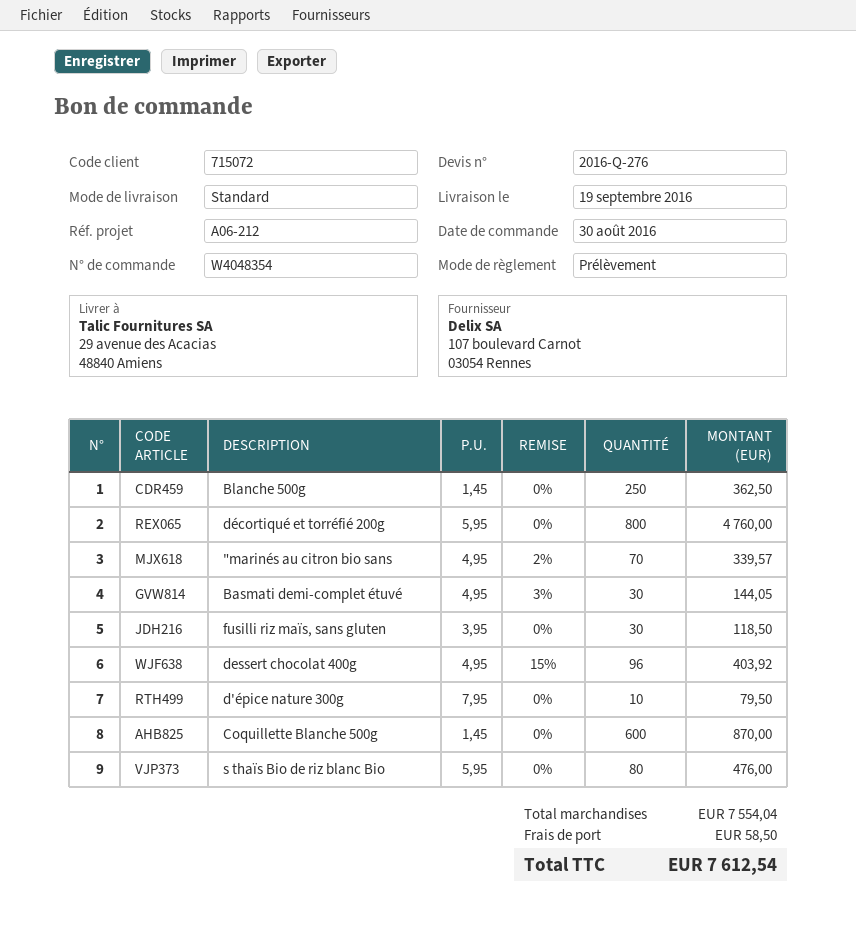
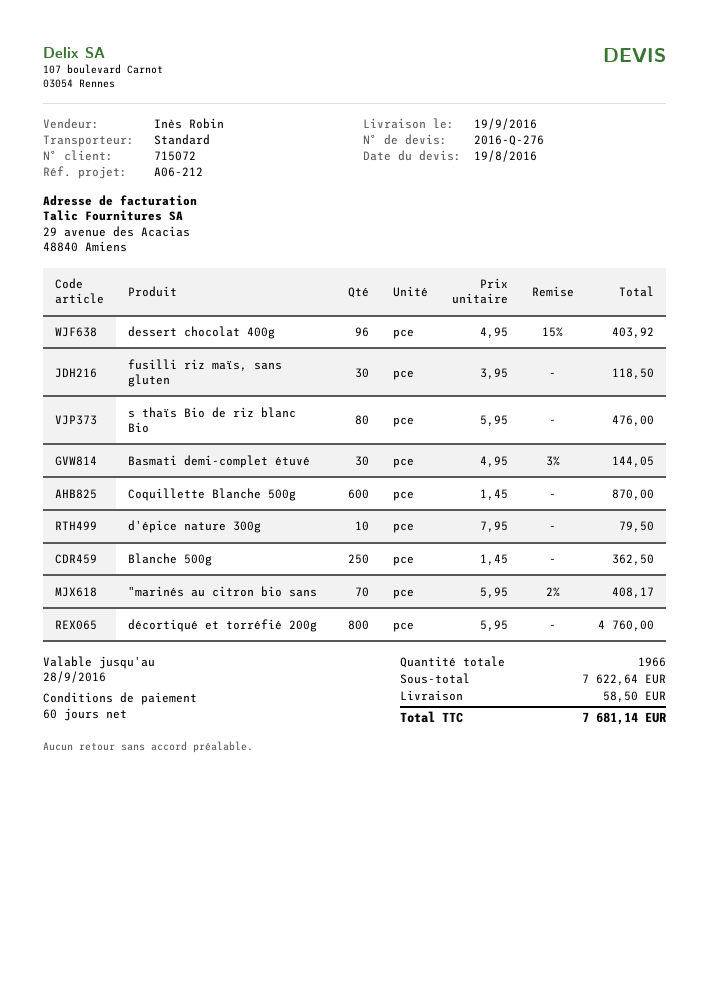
"marinés au citron bio sans: 70 x 4.95 - 2% = 339.57 -> 70 x 5.95 - 2% = 408.17
subtotal: 7554.04 -> 7622.64
total: 7612.54 -> 7681.14

